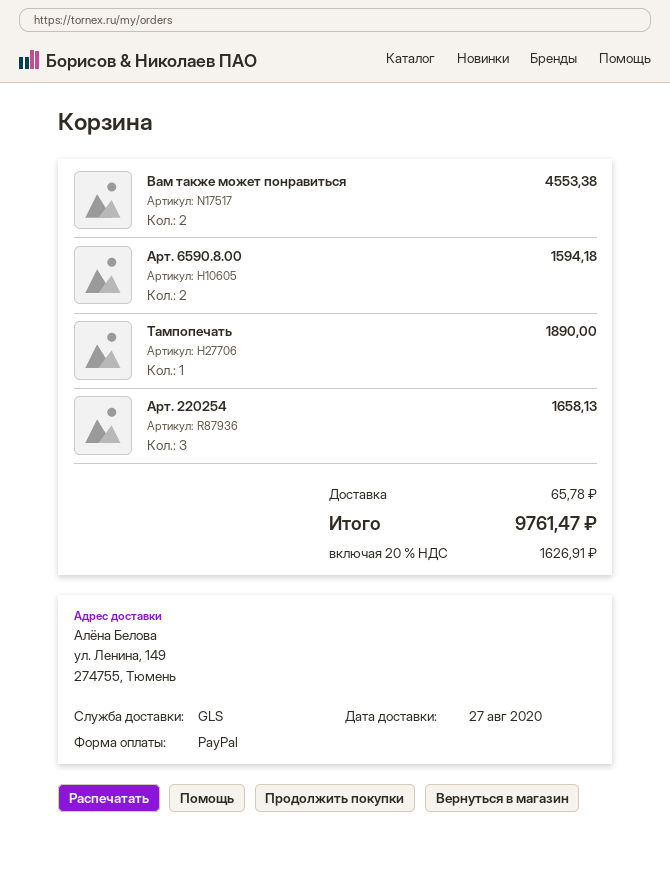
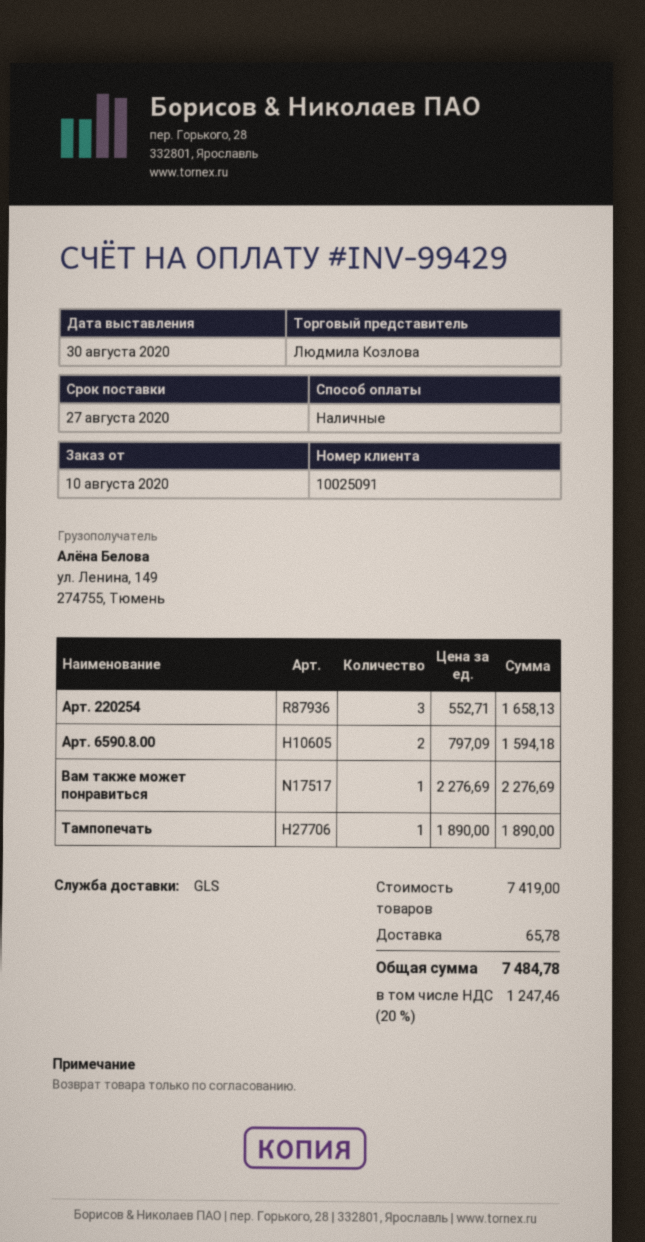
payment method: PayPal -> cash
Вам также может понравиться: 2 for 4553.38 -> 1 for 2276.69
tax: 20% = 1626.91 -> 20% = 1247.46
total: 9761.47 -> 7484.78

